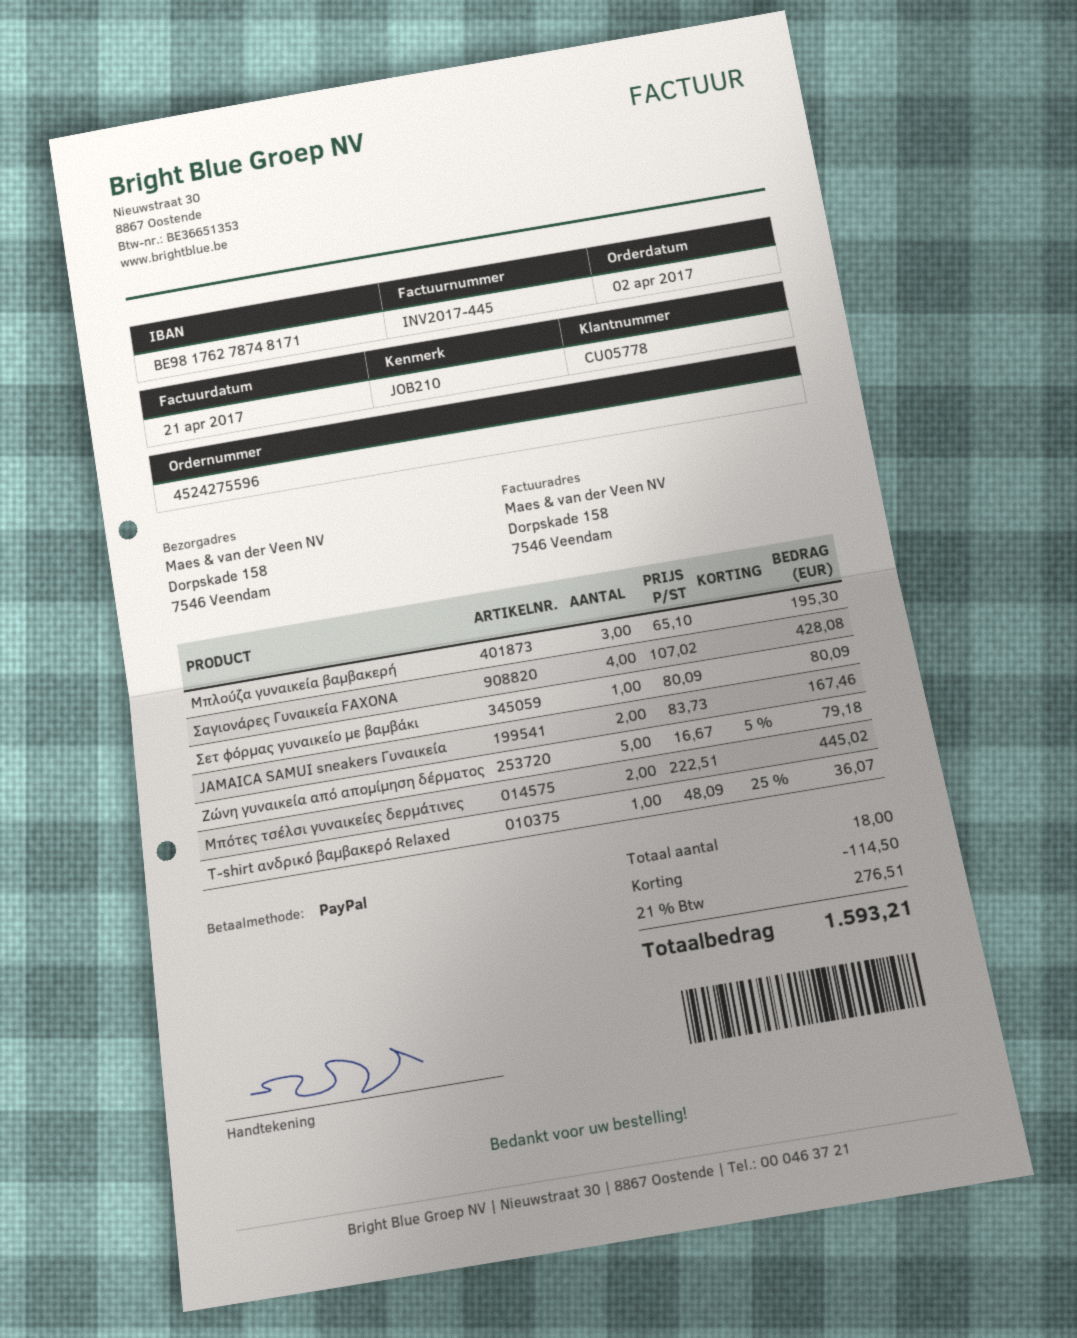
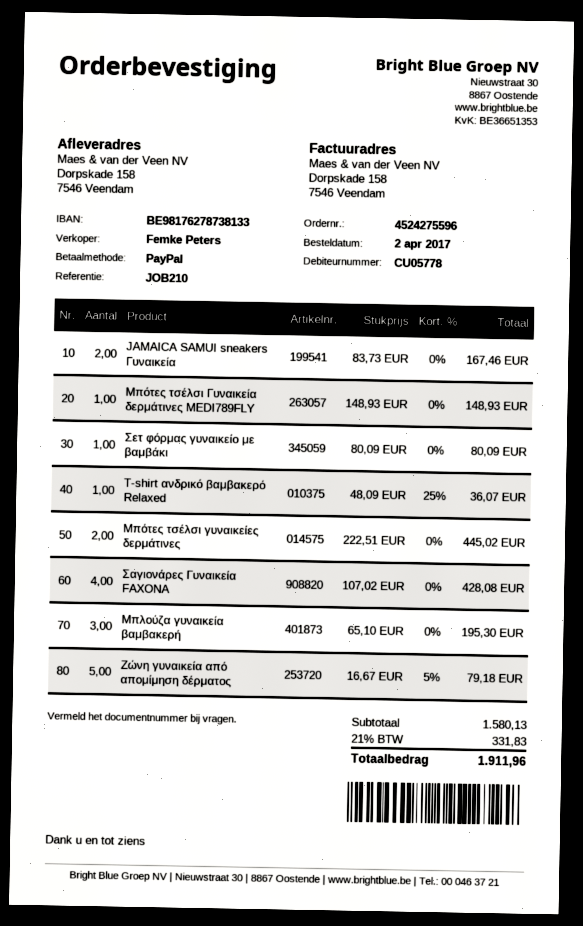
bank account: BE98176278748171 -> BE98176278738133
Μπότες τσέλσι Γυναικεία δερμάτινες MEDI789FLY: none -> 1 x 148.93 = 148.93
discount: 114.50 -> none
tax: 21% = 276.51 -> 21% = 331.83
total: 1593.21 -> 1911.96

